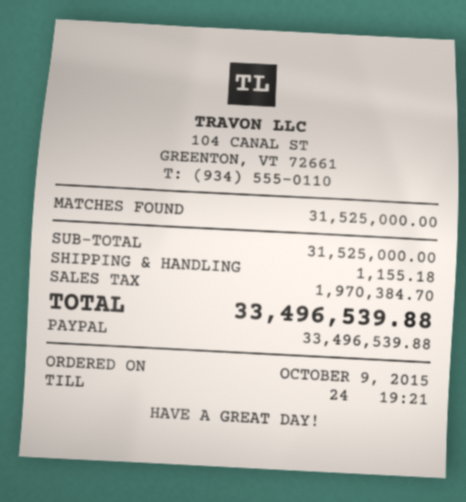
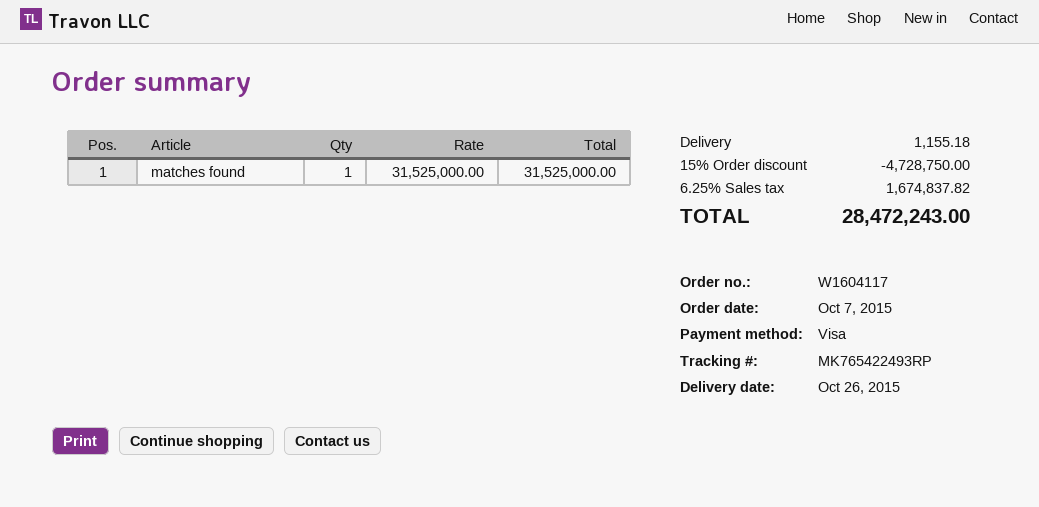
order date: 2015-10-09 -> 2015-10-07
payment method: PayPal -> Visa
discount: none -> 15% = 4728750.00
tax: 1970384.70 -> 1674837.82
total: 33496539.88 -> 28472243.00

